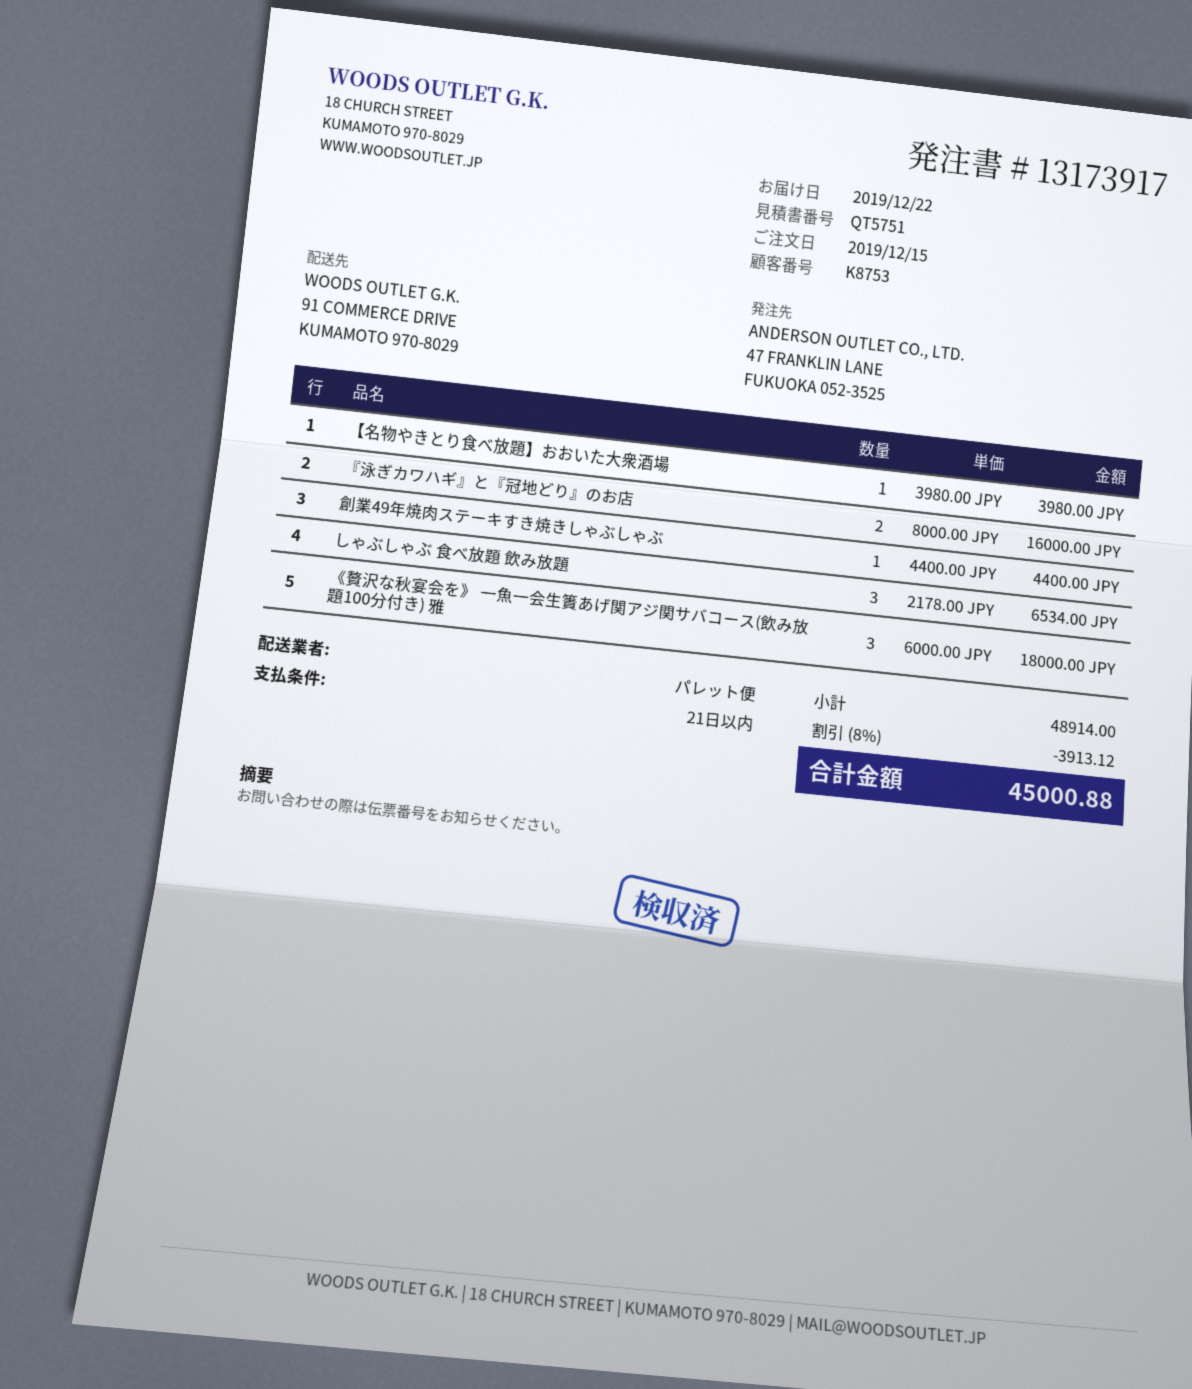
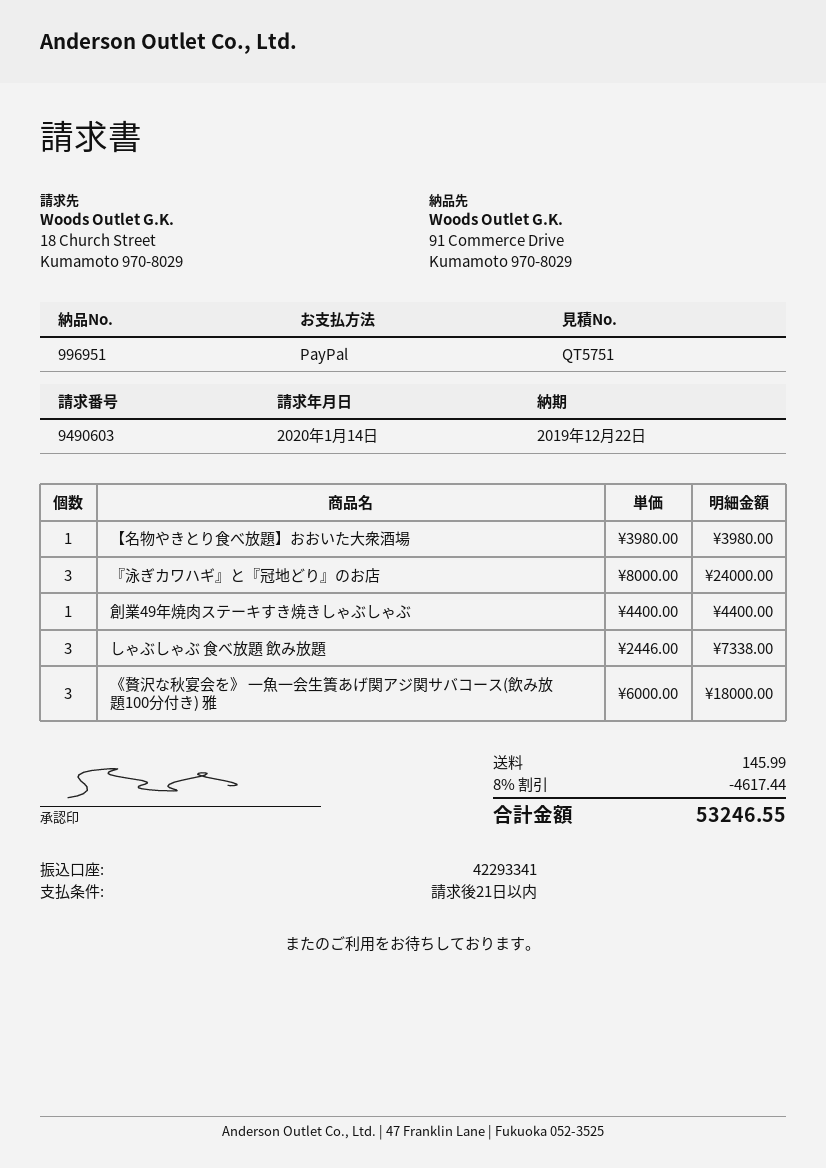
『泳ぎカワハギ』と『冠地どり』のお店: 2 x 8000.00 = 16000.00 -> 3 x 8000.00 = 24000.00
しゃぶしゃぶ 食べ放題 飲み放題: 3 x 2178.00 = 6534.00 -> 3 x 2446.00 = 7338.00
discount: 8% = 3913.12 -> 8% = 4617.44
shipping: none -> 145.99
total: 45000.88 -> 53246.55

